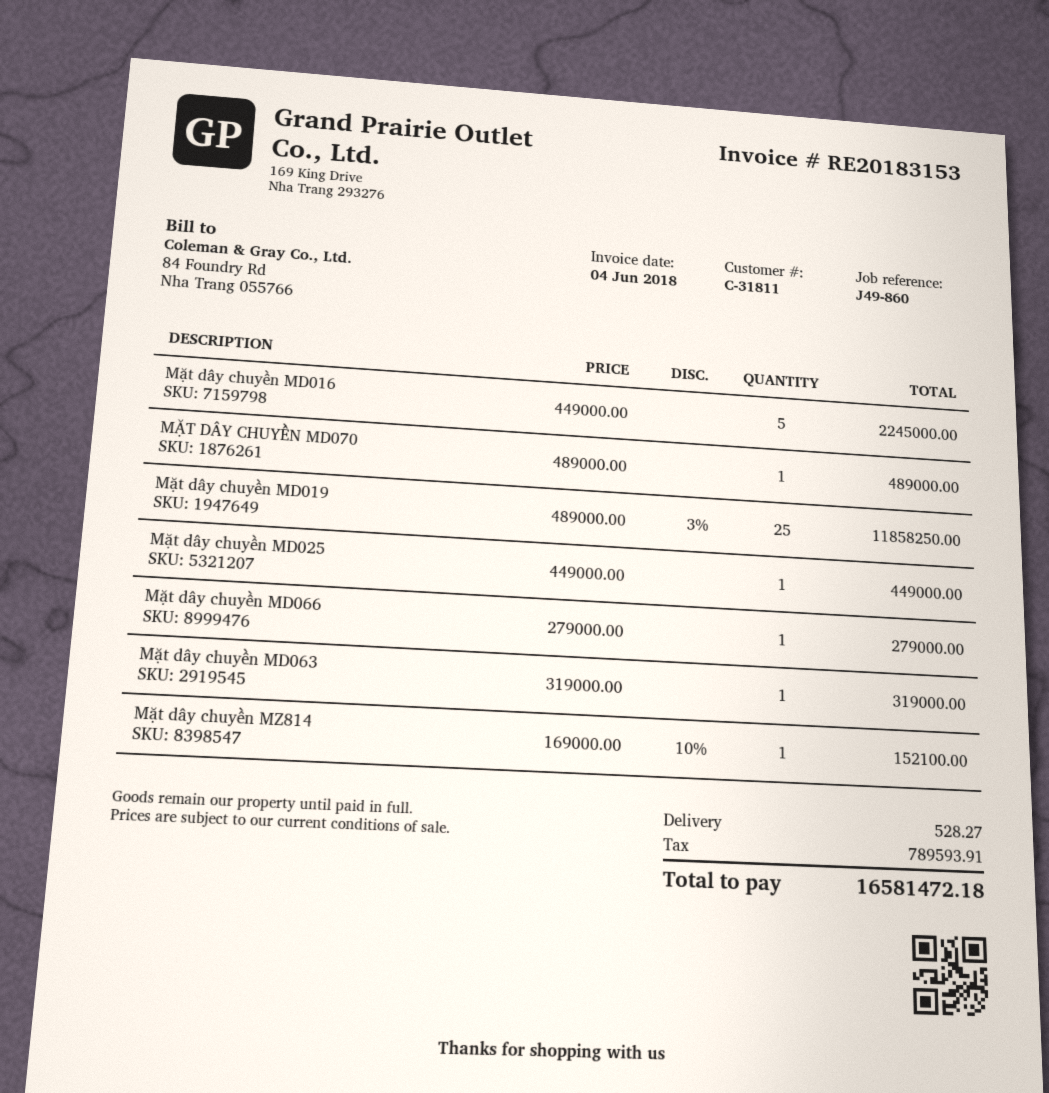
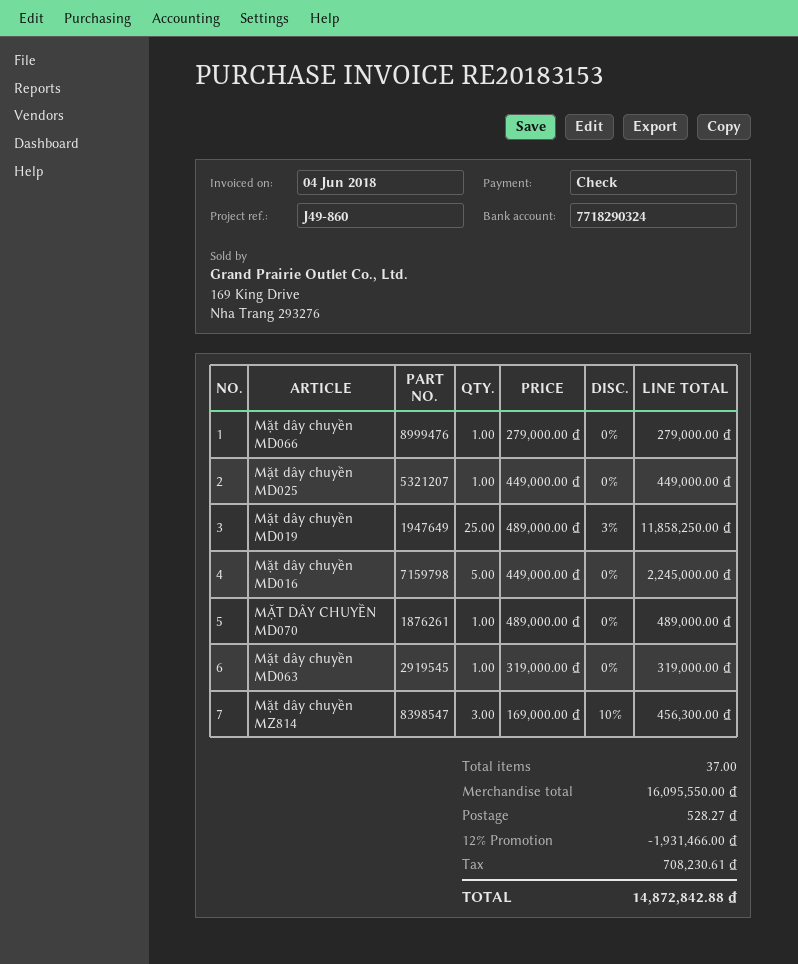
Mặt dây chuyền MZ814: 1 x 169000.00 - 10% = 152100.00 -> 3 x 169000.00 - 10% = 456300.00
discount: none -> 12% = 1931466.00
tax: 789593.91 -> 708230.61
total: 16581472.18 -> 14872842.88

